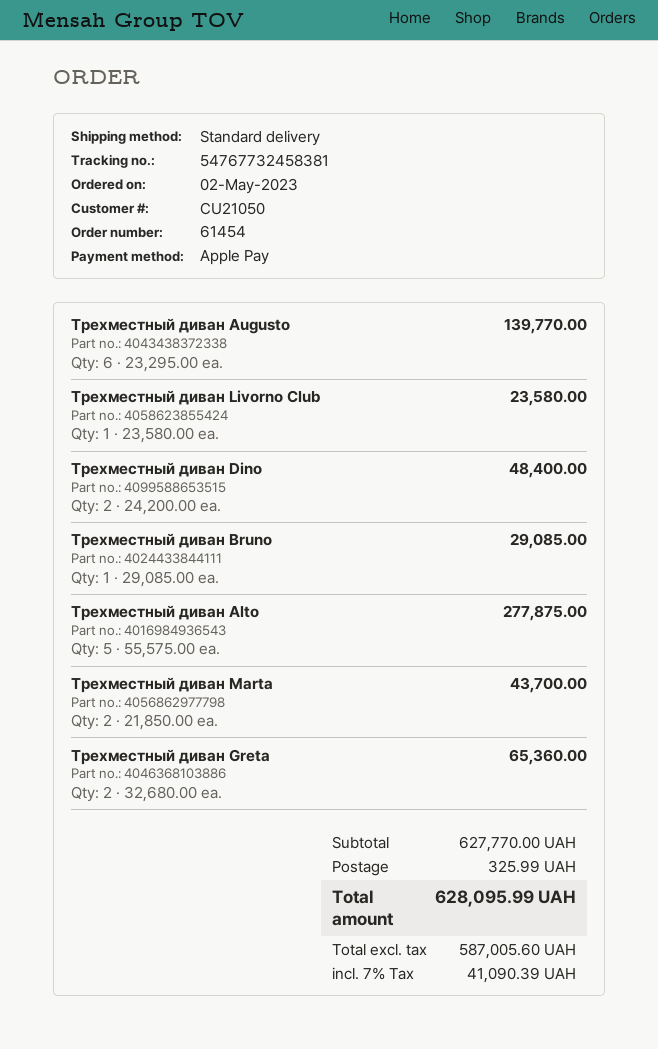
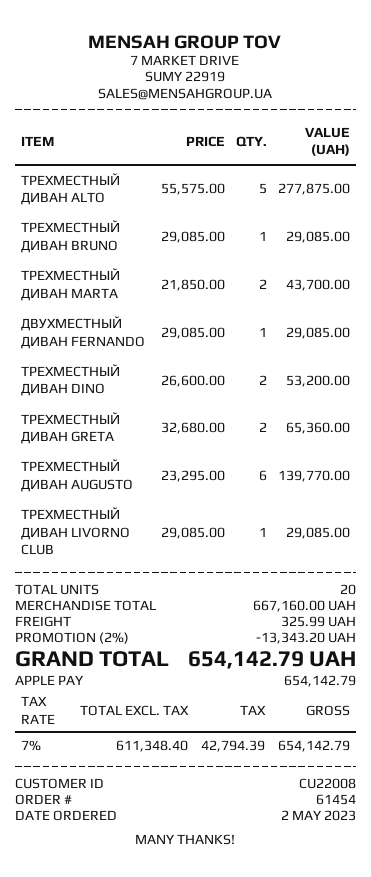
customer number: CU21050 -> CU22008
Трехместный диван Livorno Club: 1 x 23580.00 = 23580.00 -> 1 x 29085.00 = 29085.00
Трехместный диван Dino: 2 x 24200.00 = 48400.00 -> 2 x 26600.00 = 53200.00
ДВУХМЕСТНЫЙ ДИВАН FERNANDO: none -> 1 x 29085.00 = 29085.00
subtotal: 627770.00 -> 667160.00
discount: none -> 2% = 13343.20
net: 587005.60 -> 611348.40
tax: 7% = 41090.39 -> 7% = 42794.39
total: 628095.99 -> 654142.79

